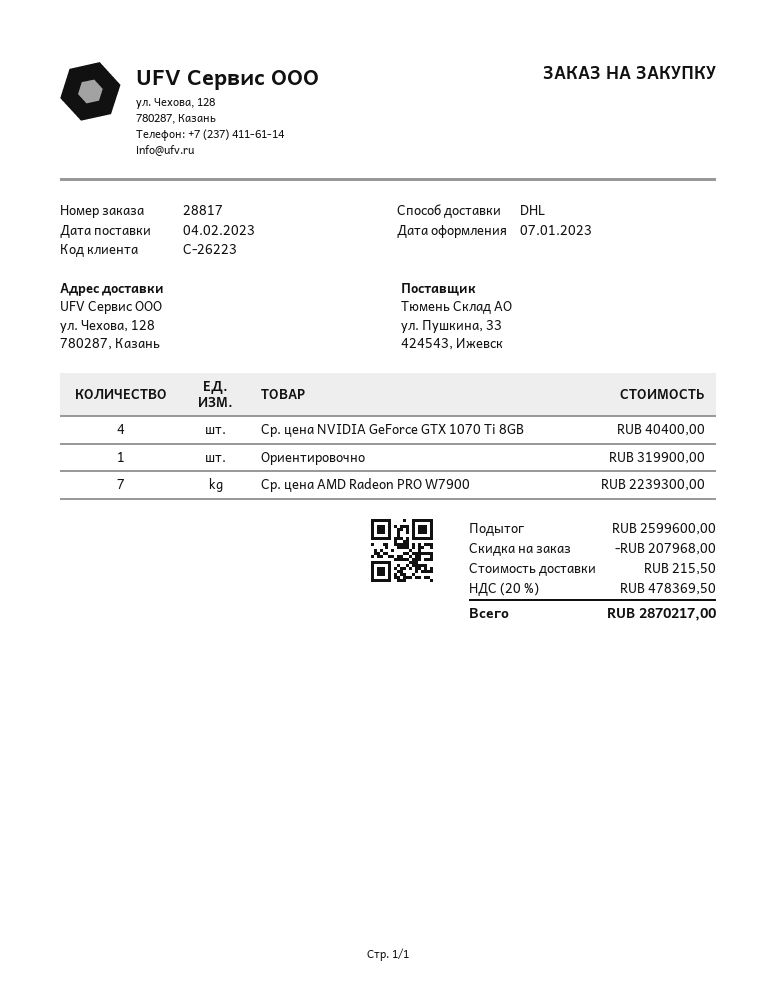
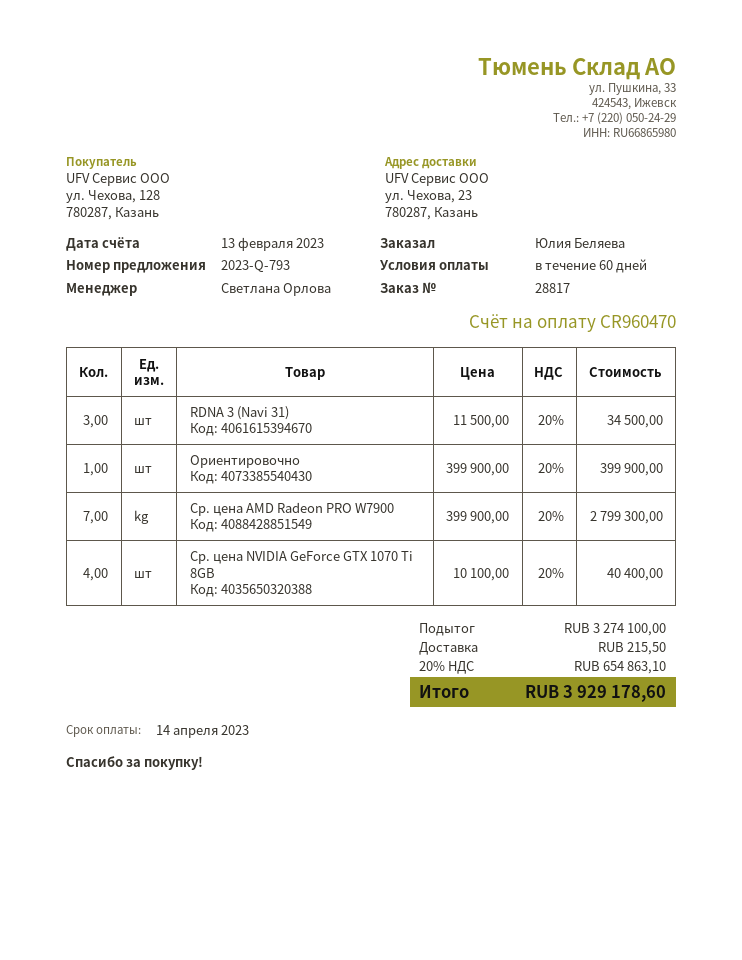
ship to: ул. Чехова, 128, 780287, Казань -> ул. Чехова, 23, 780287, Казань
Ориентировочно: 1 for 319900.00 -> 1 for 399900.00
Ср. цена AMD Radeon PRO W7900: 7 for 2239300.00 -> 7 for 2799300.00
RDNA 3 (Navi 31): none -> 3 for 34500.00
subtotal: 2599600.00 -> 3274100.00
discount: 207968.00 -> none
tax: 20% = 478369.50 -> 20% = 654863.10
total: 2870217.00 -> 3929178.60

